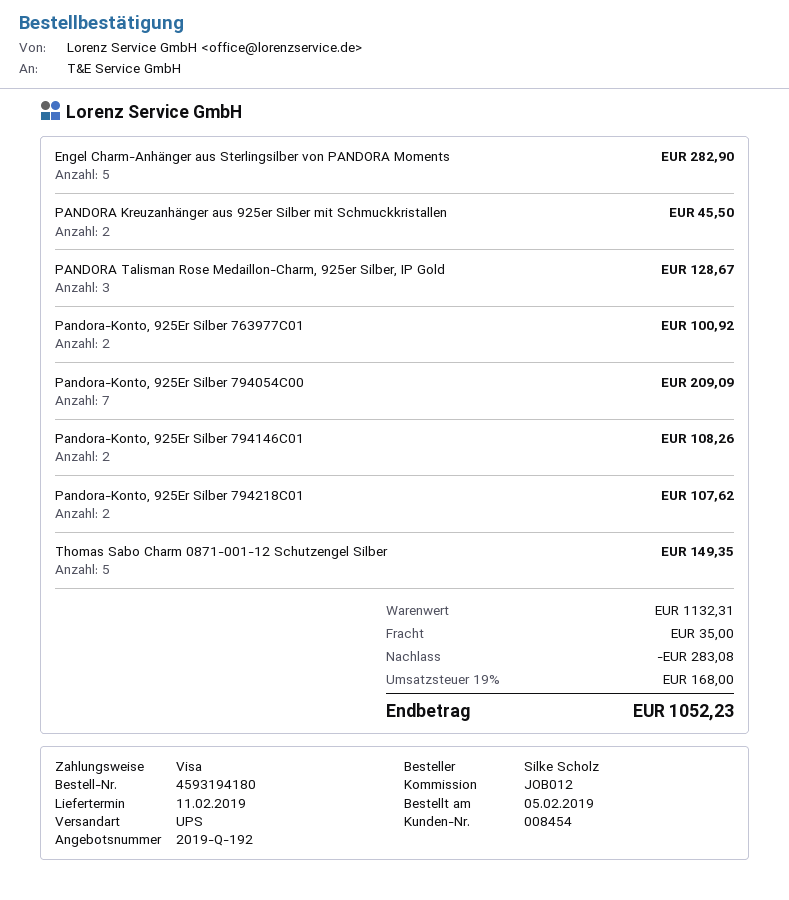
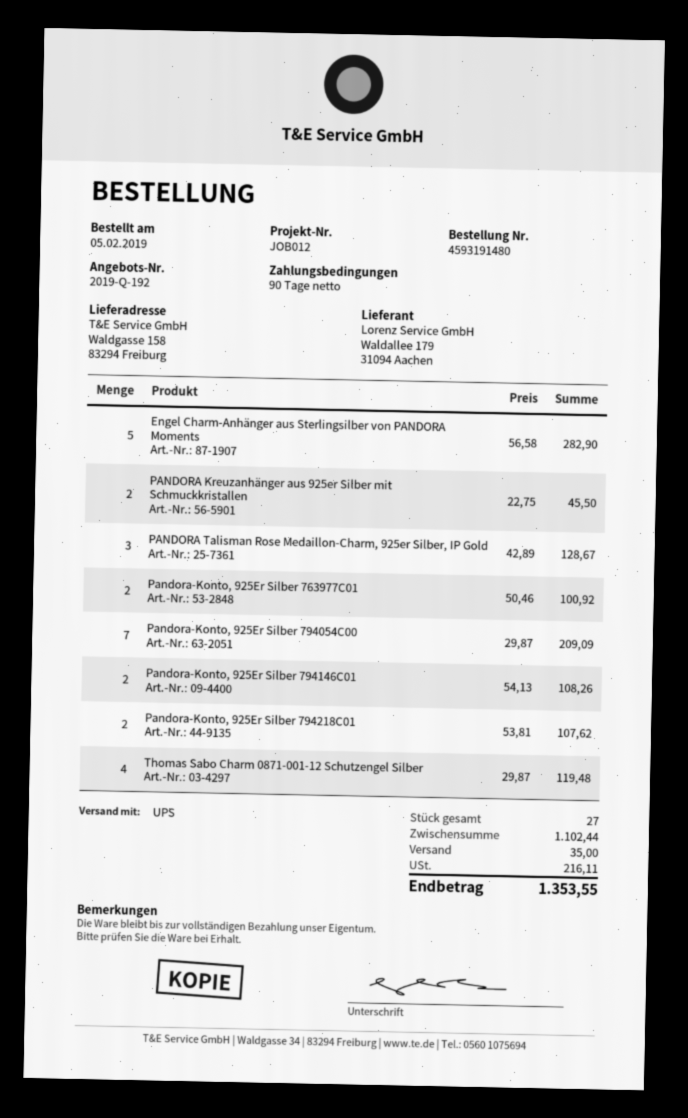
order number: 4593194180 -> 4593191480
Thomas Sabo Charm 0871-001-12 Schutzengel Silber: 5 for 149.35 -> 4 for 119.48
subtotal: 1132.31 -> 1102.44
discount: 283.08 -> none
tax: 168.00 -> 216.11
total: 1052.23 -> 1353.55

